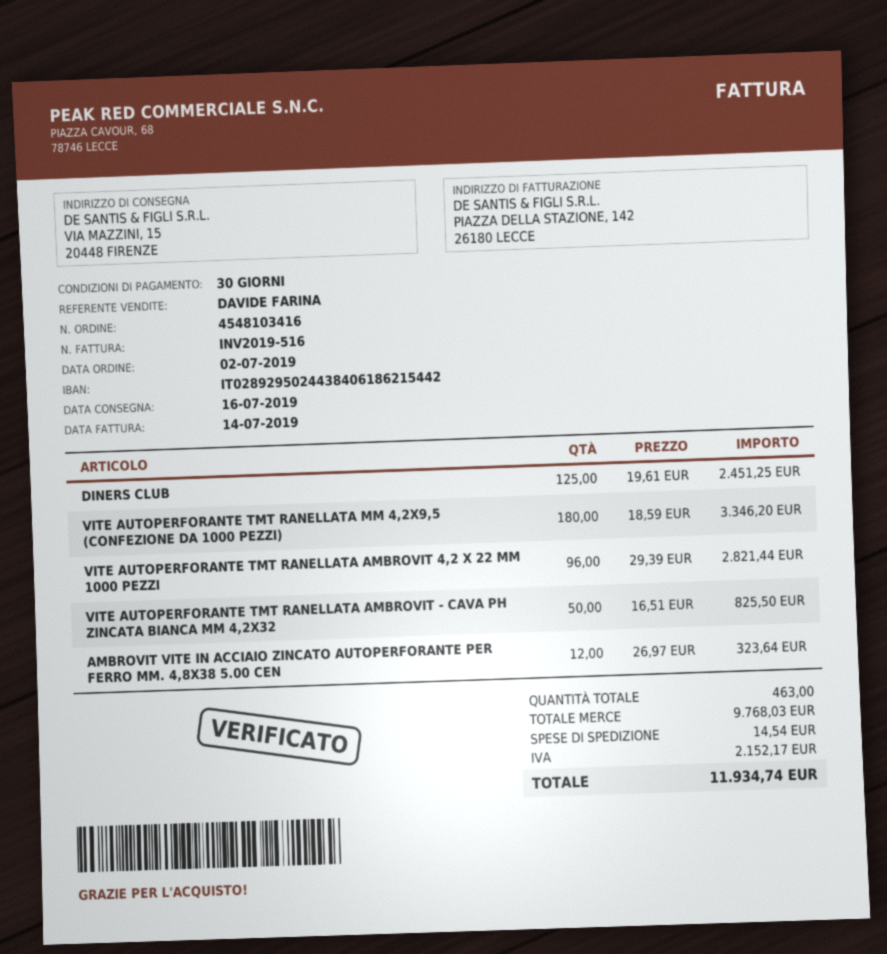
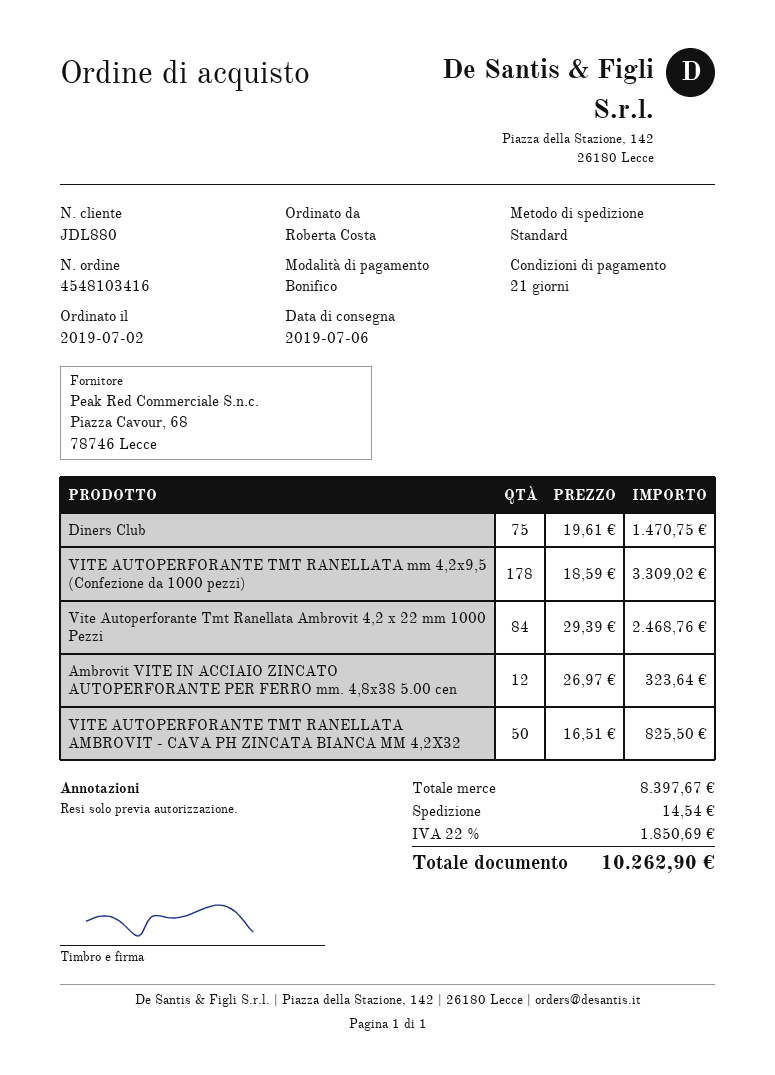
delivery date: 2019-07-16 -> 2019-07-06
payment terms: 30 days -> 21 days
DINERS CLUB: 125 x 19.61 = 2451.25 -> 75 x 19.61 = 1470.75
VITE AUTOPERFORANTE TMT RANELLATA MM 4,2X9,5 (CONFEZIONE DA 1000 PEZZI): 180 x 18.59 = 3346.20 -> 178 x 18.59 = 3309.02
VITE AUTOPERFORANTE TMT RANELLATA AMBROVIT 4,2 X 22 MM 1000 PEZZI: 96 x 29.39 = 2821.44 -> 84 x 29.39 = 2468.76
subtotal: 9768.03 -> 8397.67
tax: 2152.17 -> 1850.69
total: 11934.74 -> 10262.90

